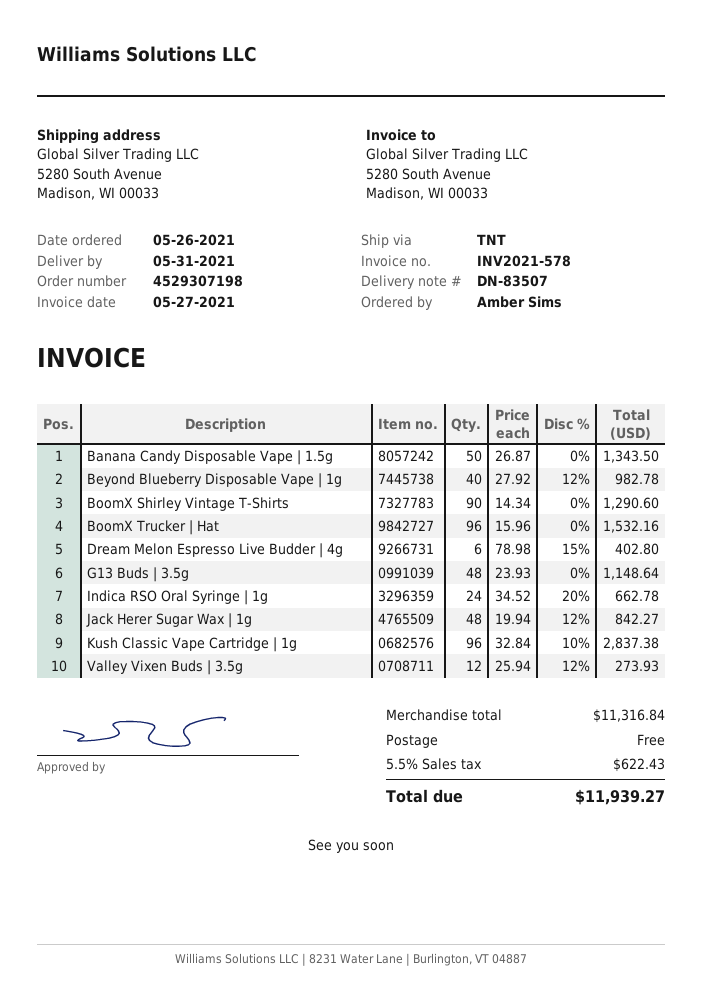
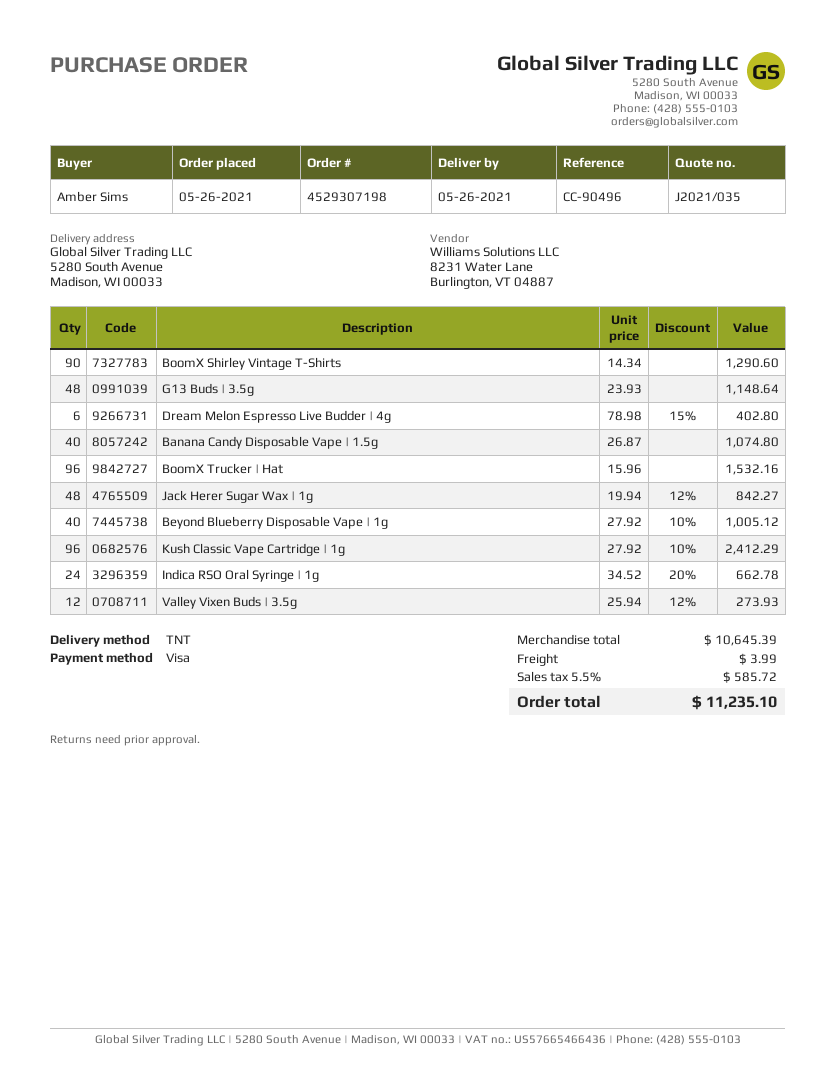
delivery date: 2021-05-31 -> 2021-05-26
Banana Candy Disposable Vape | 1.5g: 50 x 26.87 = 1343.50 -> 40 x 26.87 = 1074.80
Beyond Blueberry Disposable Vape | 1g: 40 x 27.92 - 12% = 982.78 -> 40 x 27.92 - 10% = 1005.12
Kush Classic Vape Cartridge | 1g: 96 x 32.84 - 10% = 2837.38 -> 96 x 27.92 - 10% = 2412.29
subtotal: 11316.84 -> 10645.39
shipping: 0.00 -> 3.99
tax: 5.5% = 622.43 -> 5.5% = 585.72
total: 11939.27 -> 11235.10

